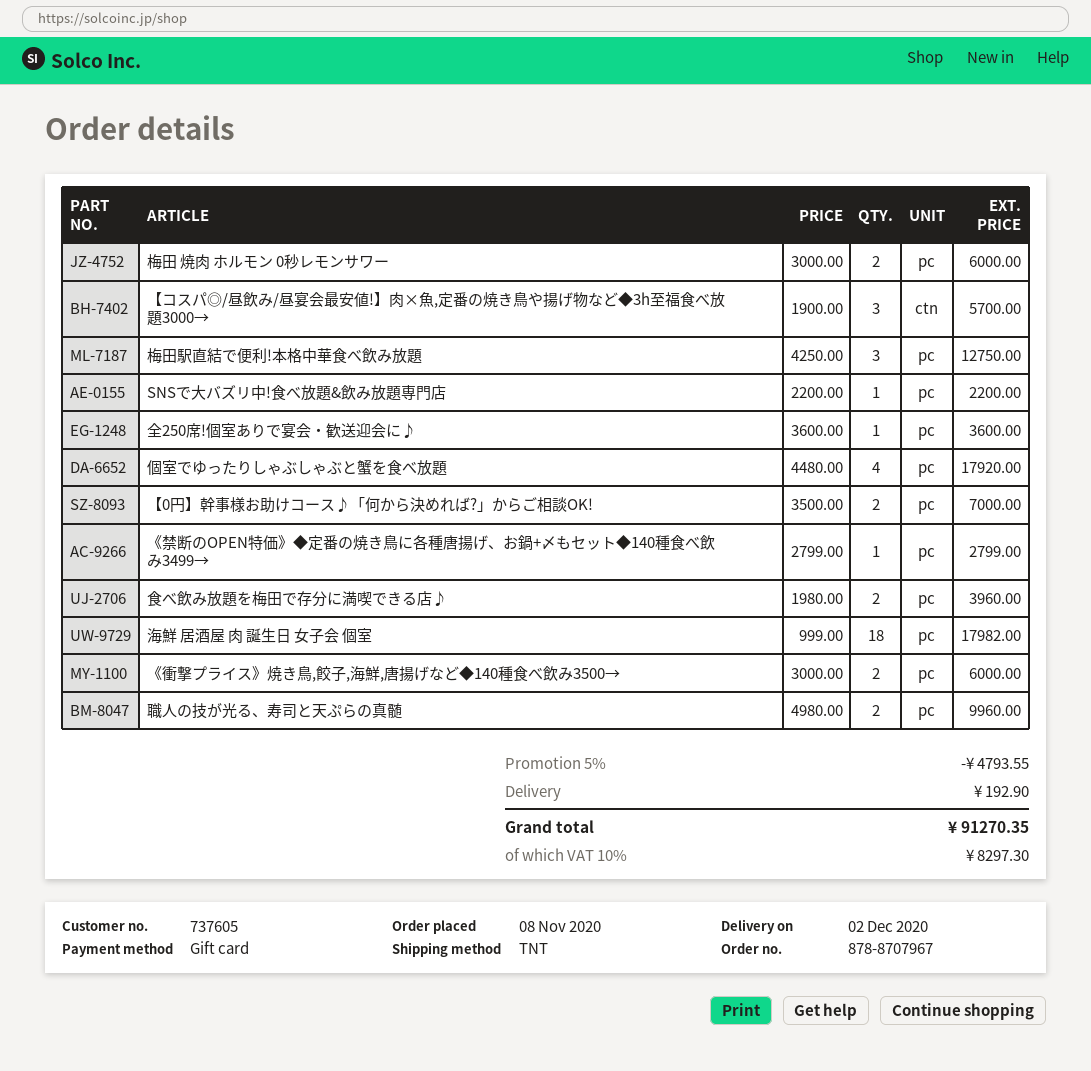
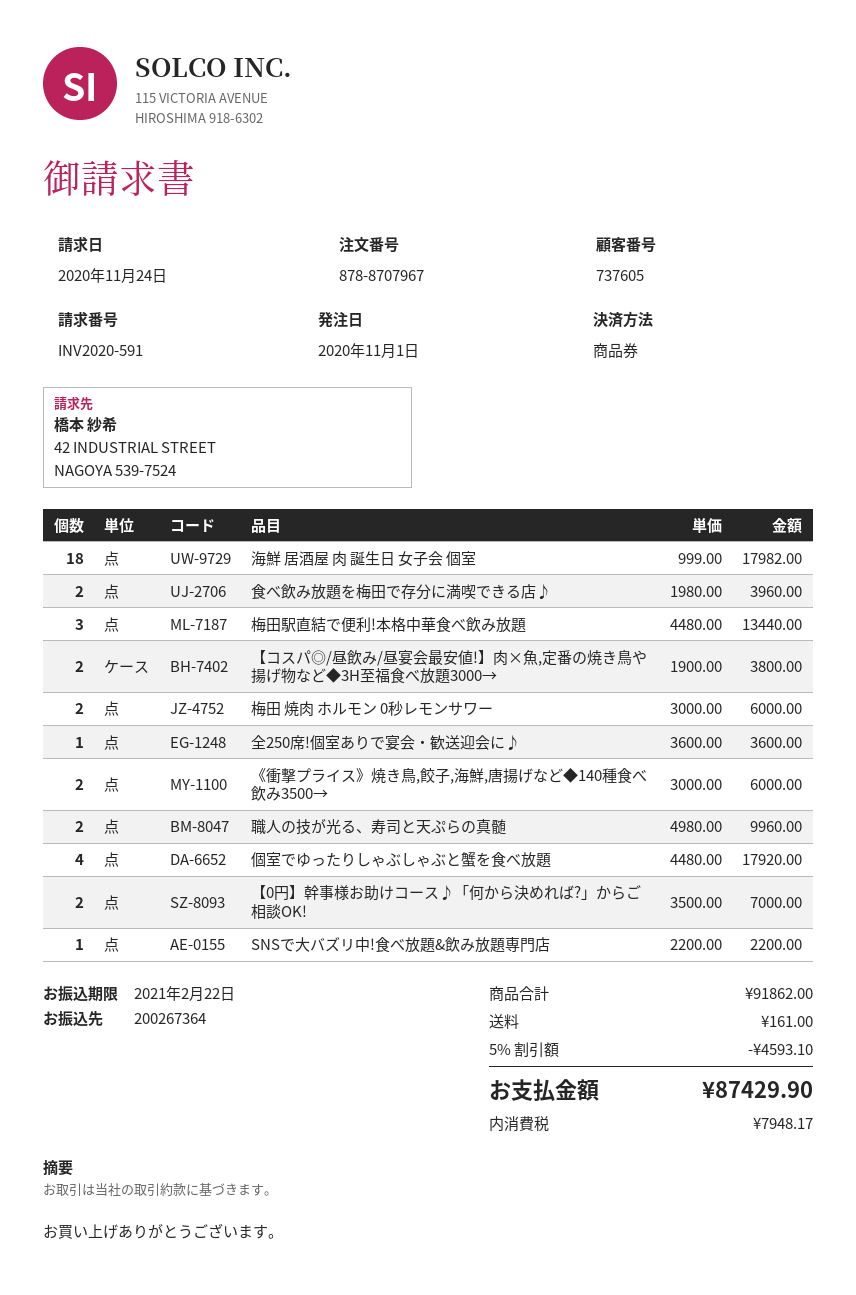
order date: 2020-11-08 -> 2020-11-01
【コスパ◎/昼飲み/昼宴会最安値!】肉×魚,定番の焼き鳥や揚げ物など◆3h至福食べ放題3000→: 3 x 1900.00 = 5700.00 -> 2 x 1900.00 = 3800.00
梅田駅直結で便利!本格中華食べ飲み放題: 3 x 4250.00 = 12750.00 -> 3 x 4480.00 = 13440.00
《禁断のOPEN特価》◆定番の焼き鳥に各種唐揚げ、お鍋+〆もセット◆140種食べ飲み3499→: 1 x 2799.00 = 2799.00 -> none
discount: 5% = 4793.55 -> 5% = 4593.10
shipping: 192.90 -> 161.00
tax: 8297.30 -> 7948.17
total: 91270.35 -> 87429.90

